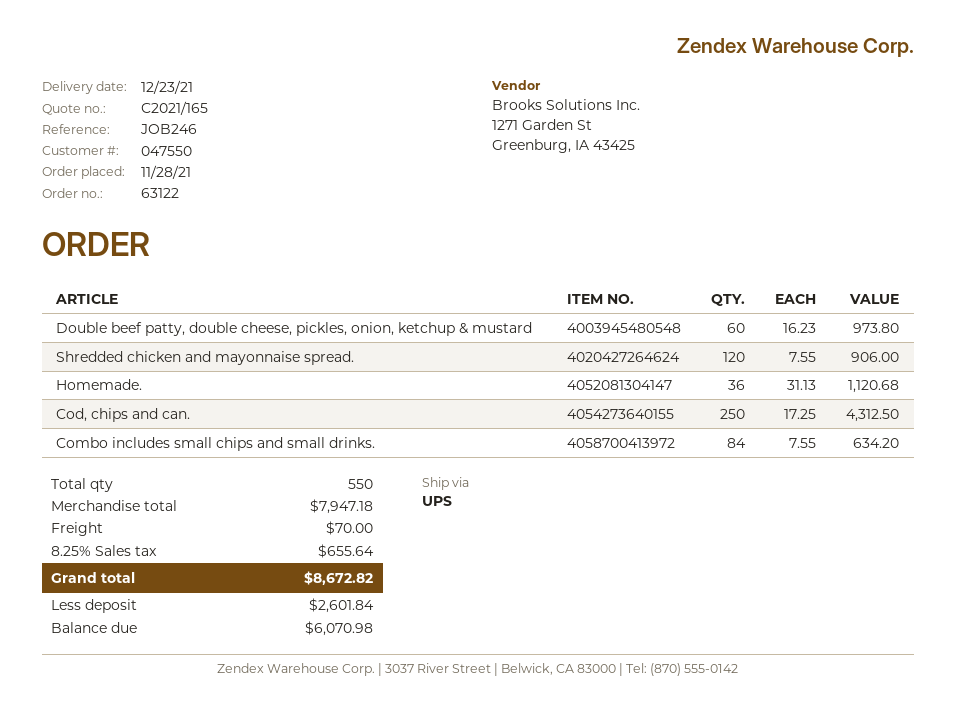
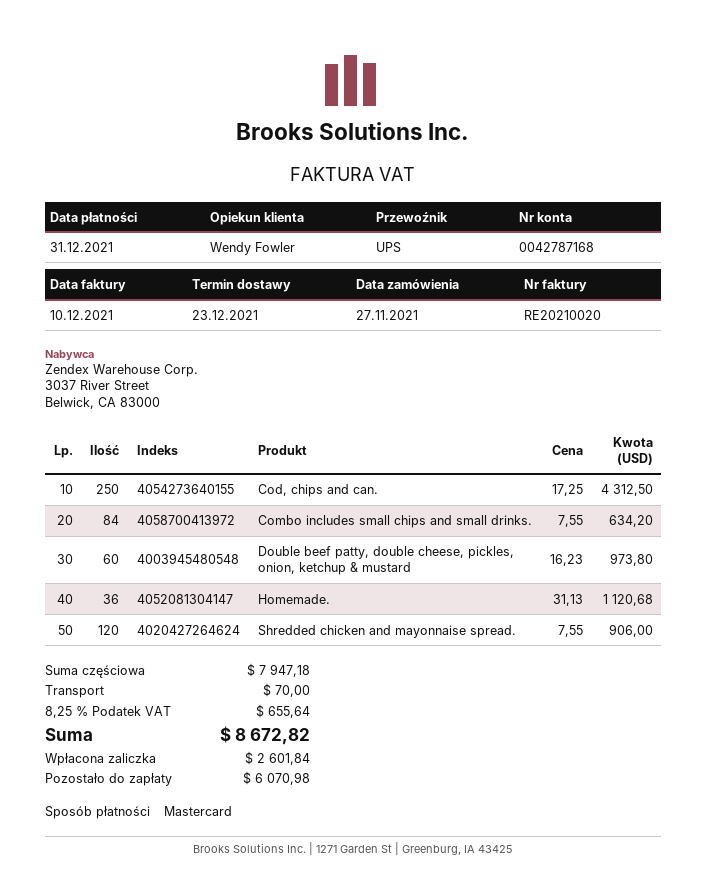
order date: 2021-11-28 -> 2021-11-27

